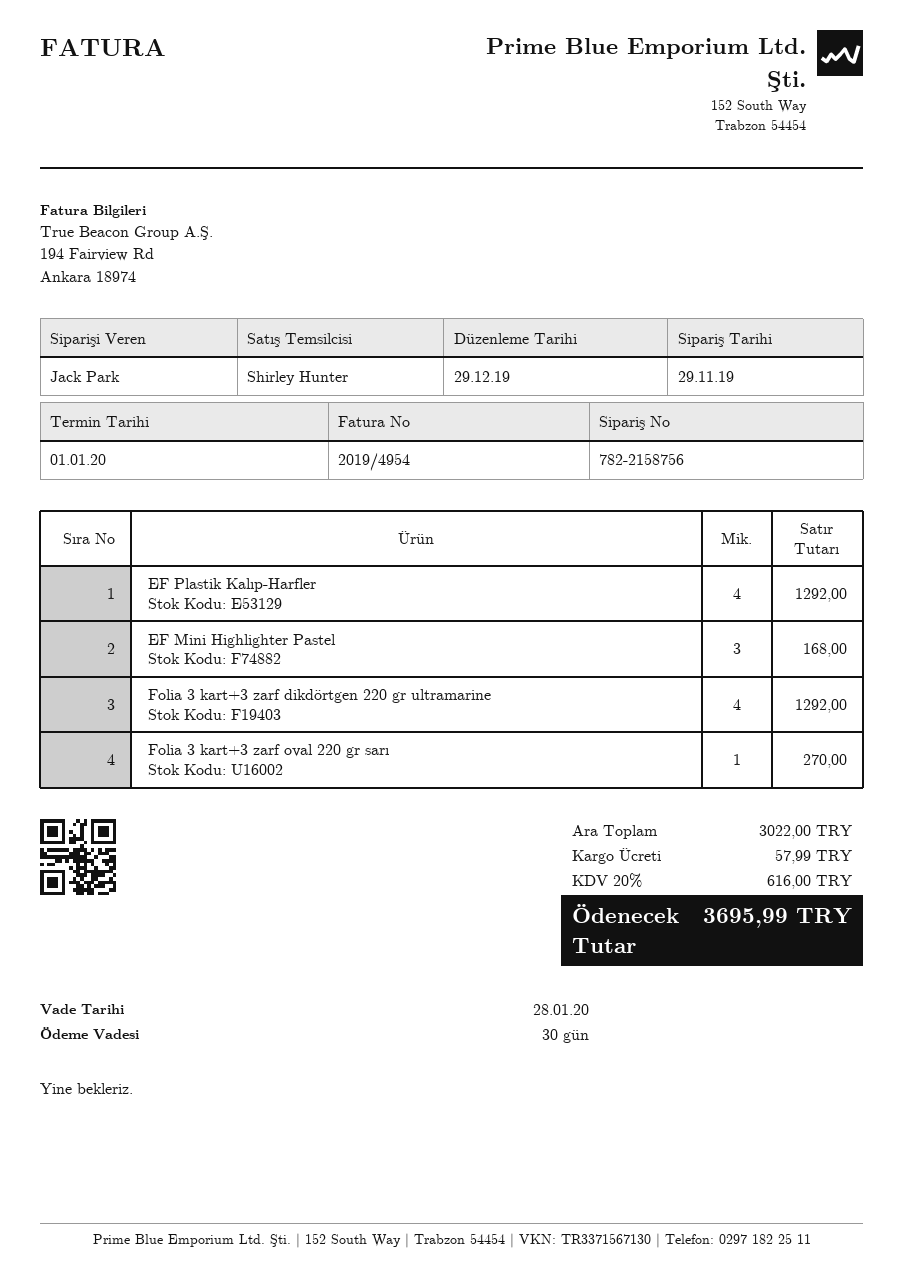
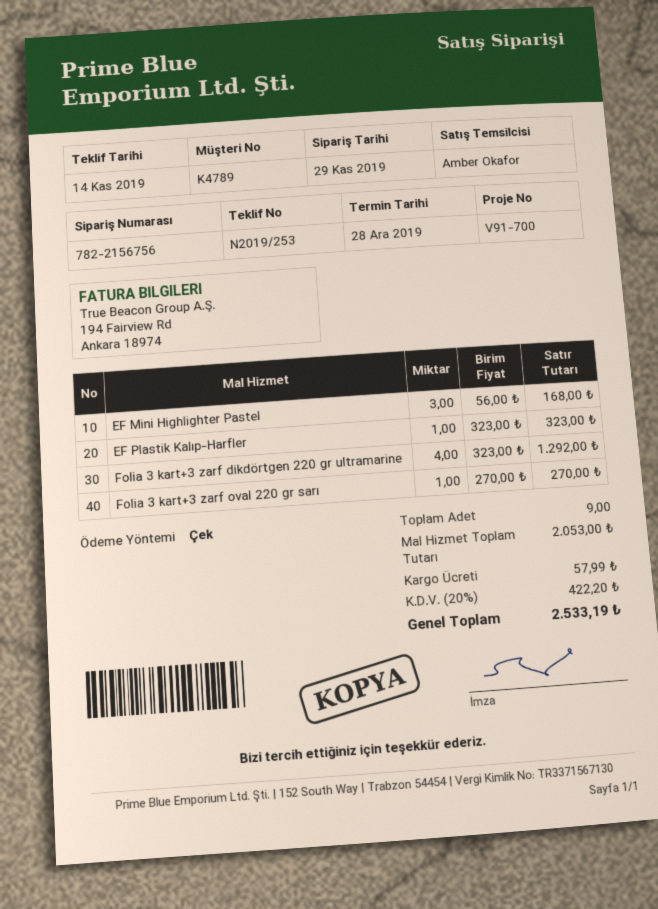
order number: 782-2158756 -> 782-2156756
delivery date: 2020-01-01 -> 2019-12-28
sales rep: Shirley Hunter -> Amber Okafor
EF Plastik Kalıp-Harfler: 4 for 1292.00 -> 1 for 323.00
subtotal: 3022.00 -> 2053.00
tax: 20% = 616.00 -> 20% = 422.20
total: 3695.99 -> 2533.19

